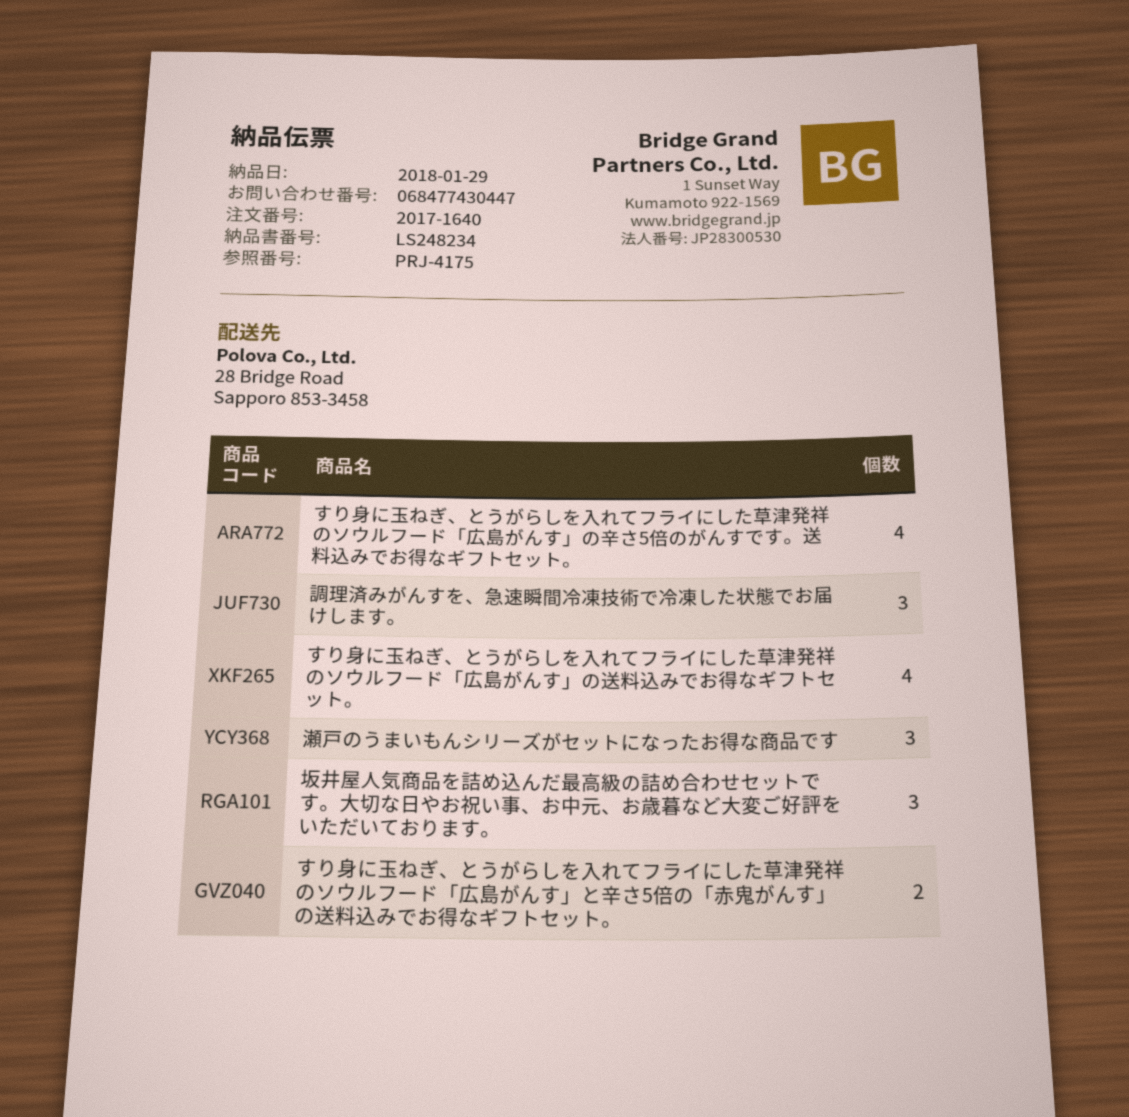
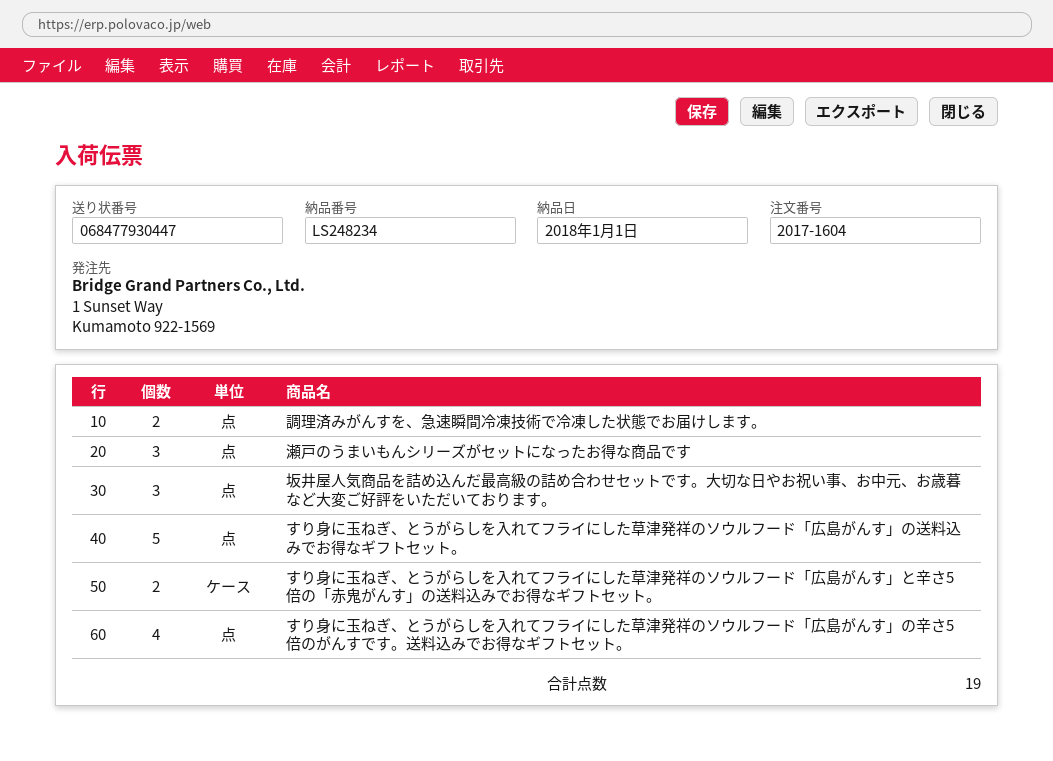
order number: 2017-1640 -> 2017-1604
delivery date: 2018-01-29 -> 2018-01-01
tracking number: 068477430447 -> 068477930447
調理済みがんすを、急速瞬間冷凍技術で冷凍した状態でお届けします。: 3 -> 2
すり身に玉ねぎ、とうがらしを入れてフライにした草津発祥のソウルフード「広島がんす」の送料込みでお得なギフトセット。: 4 -> 5

